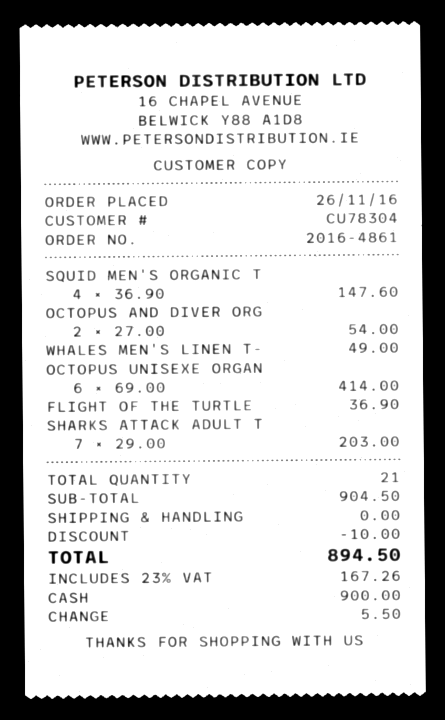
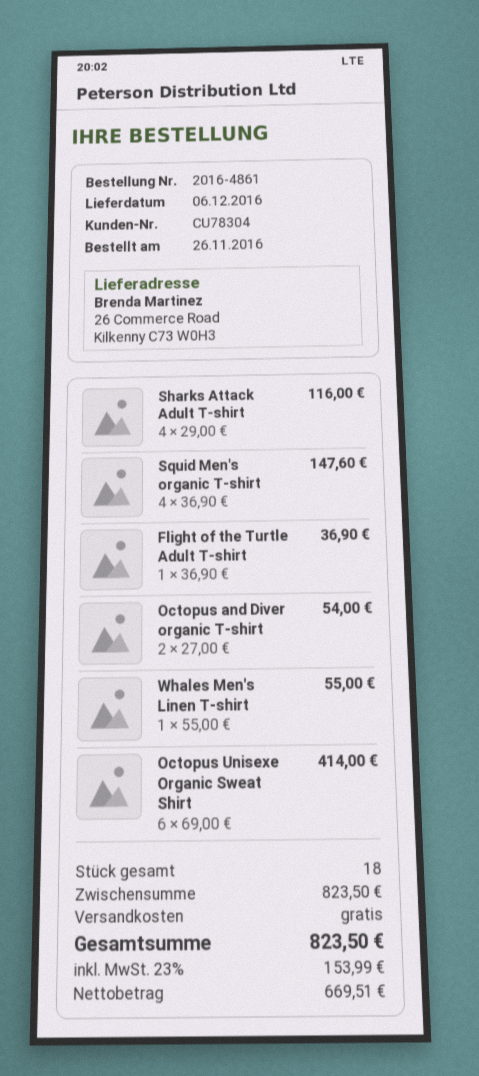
WHALES MEN'S LINEN T-: 1 x 49.00 = 49.00 -> 1 x 55.00 = 55.00
SHARKS ATTACK ADULT T: 7 x 29.00 = 203.00 -> 4 x 29.00 = 116.00
total quantity: 21 -> 18
subtotal: 904.50 -> 823.50
discount: 10.00 -> none
tax: 23% = 167.26 -> 23% = 153.99
total: 894.50 -> 823.50

